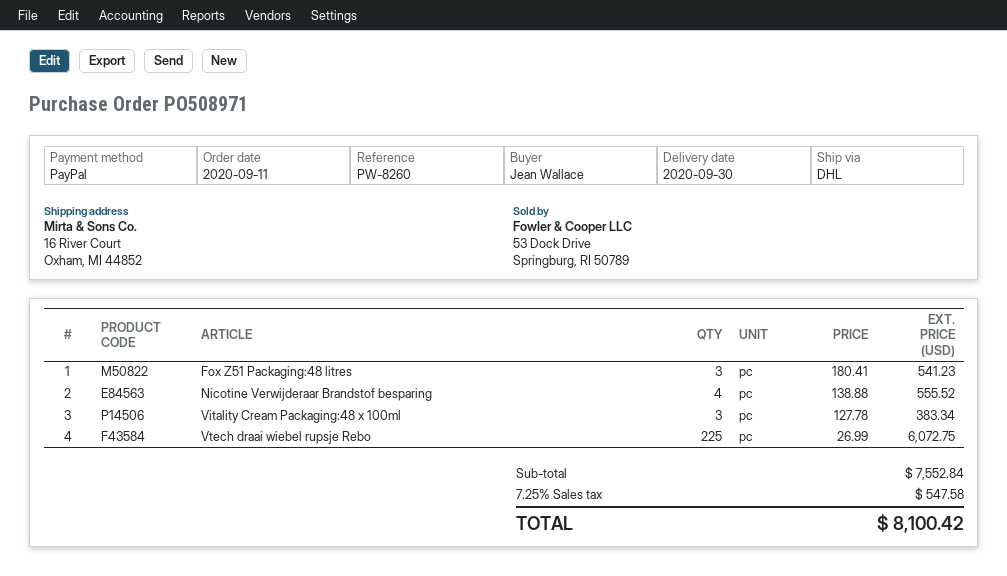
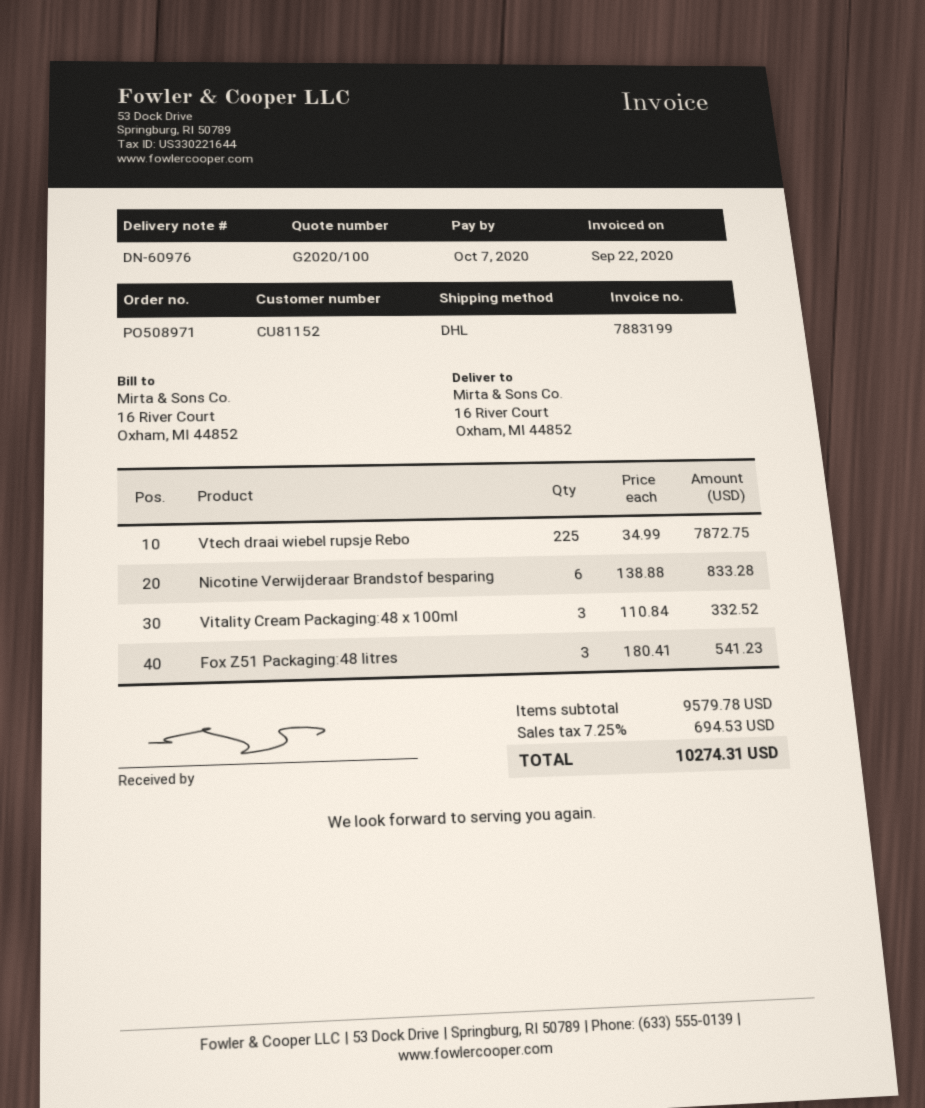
Nicotine Verwijderaar Brandstof besparing: 4 x 138.88 = 555.52 -> 6 x 138.88 = 833.28
Vitality Cream Packaging:48 x 100ml: 3 x 127.78 = 383.34 -> 3 x 110.84 = 332.52
Vtech draai wiebel rupsje Rebo: 225 x 26.99 = 6072.75 -> 225 x 34.99 = 7872.75
subtotal: 7552.84 -> 9579.78
tax: 7.25% = 547.58 -> 7.25% = 694.53
total: 8100.42 -> 10274.31

